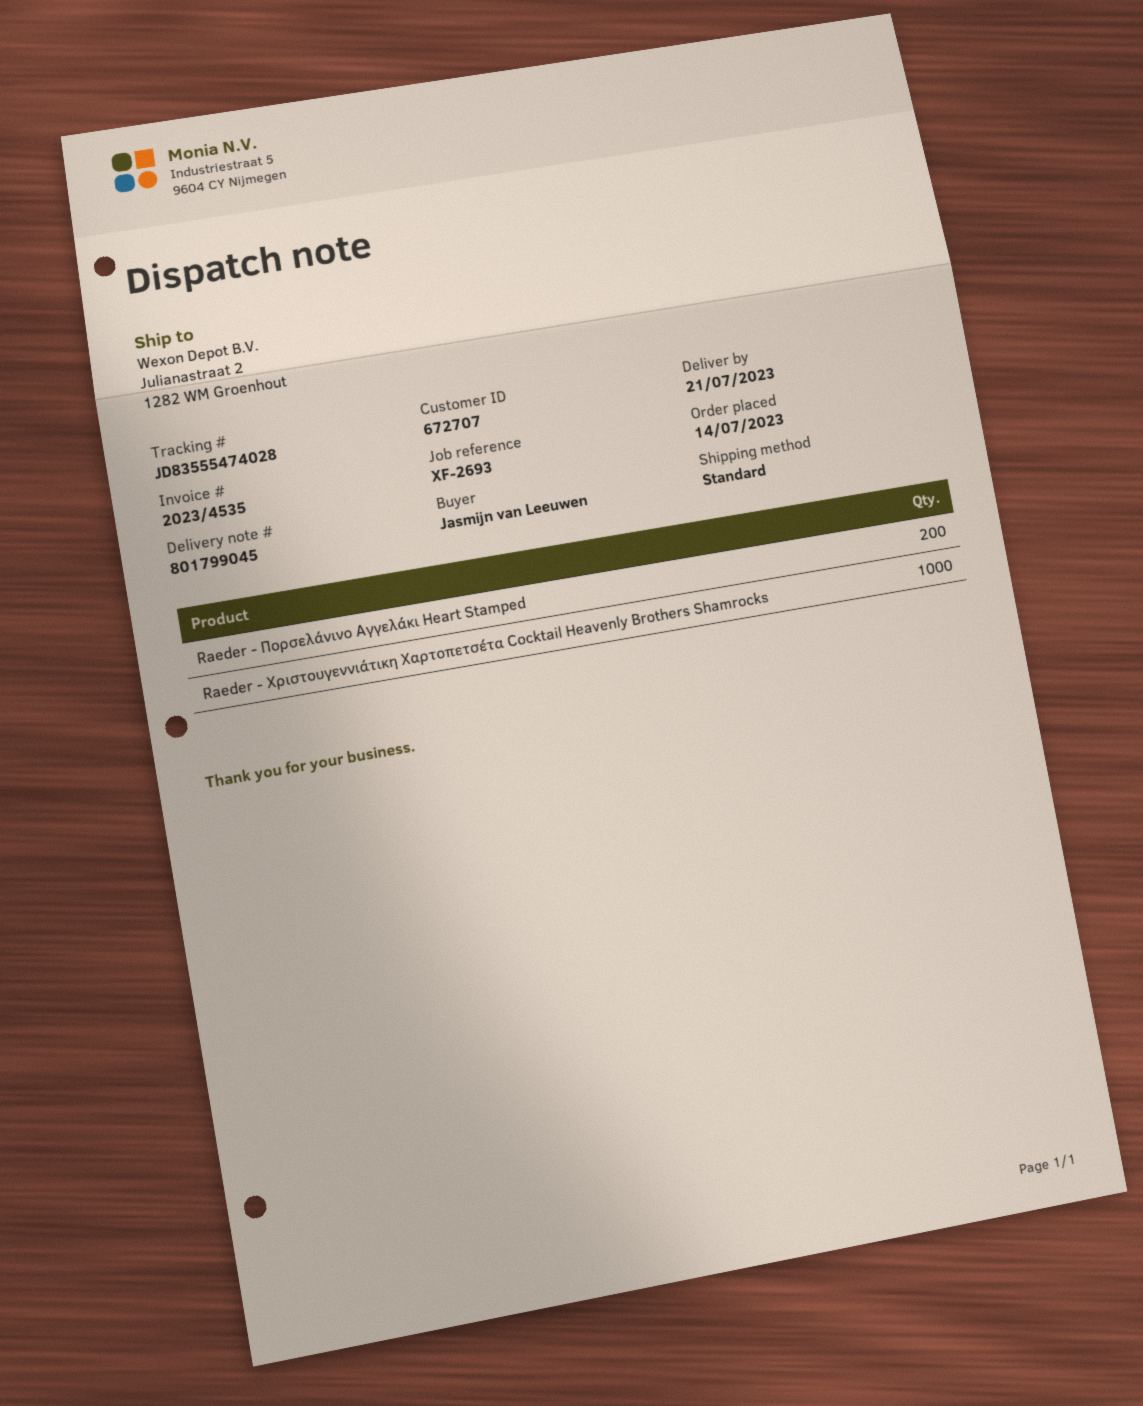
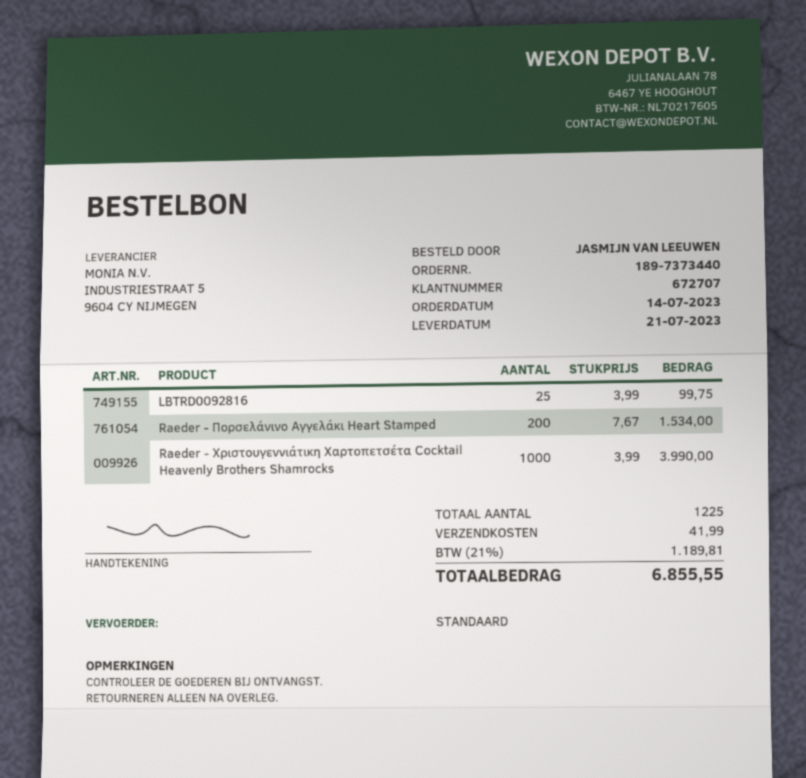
LBTRD0092816: none -> 25

